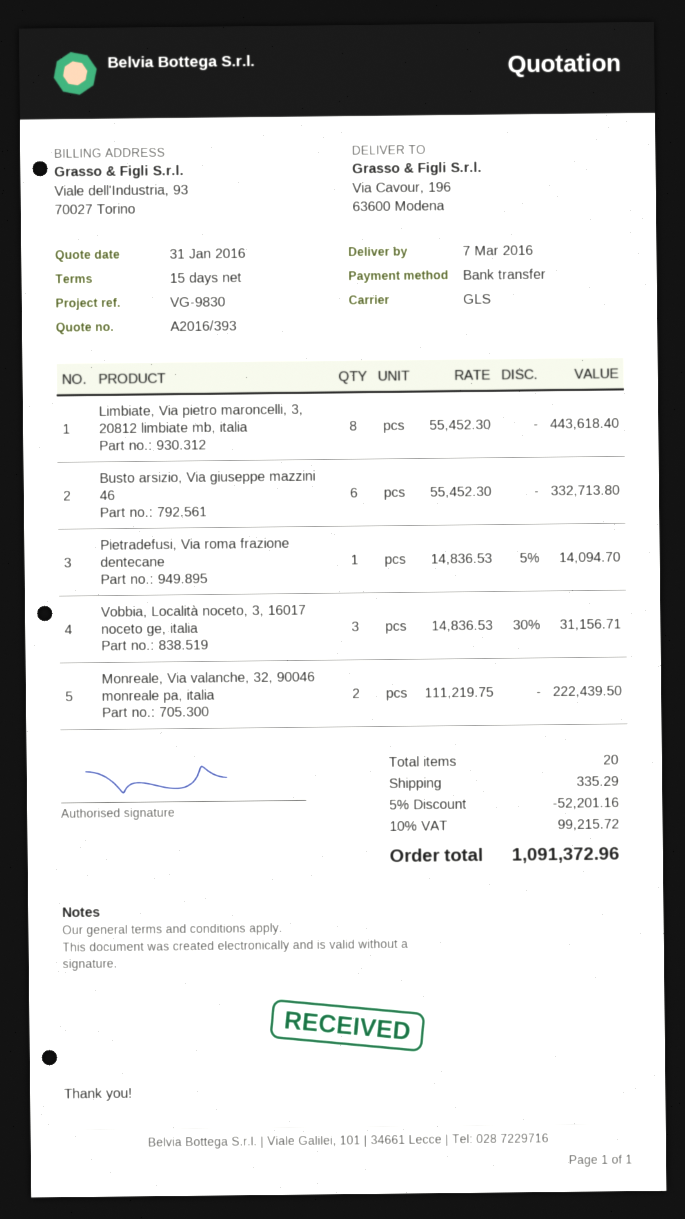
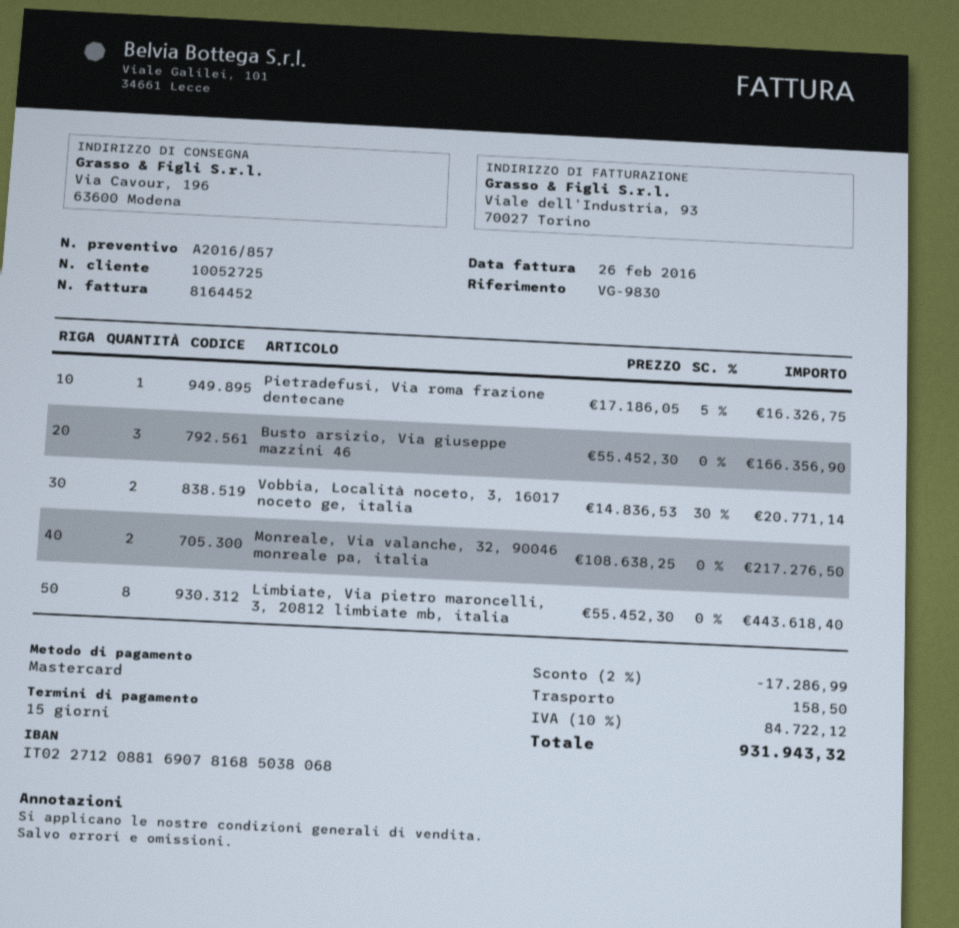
quote number: A2016/393 -> A2016/857
payment method: bank transfer -> Mastercard
Busto arsizio, Via giuseppe mazzini 46: 6 x 55452.30 = 332713.80 -> 3 x 55452.30 = 166356.90
Pietradefusi, Via roma frazione dentecane: 1 x 14836.53 - 5% = 14094.70 -> 1 x 17186.05 - 5% = 16326.75
Vobbia, Località noceto, 3, 16017 noceto ge, italia: 3 x 14836.53 - 30% = 31156.71 -> 2 x 14836.53 - 30% = 20771.14
Monreale, Via valanche, 32, 90046 monreale pa, italia: 2 x 111219.75 = 222439.50 -> 2 x 108638.25 = 217276.50
discount: 5% = 52201.16 -> 2% = 17286.99
shipping: 335.29 -> 158.50
tax: 10% = 99215.72 -> 10% = 84722.12
total: 1091372.96 -> 931943.32

